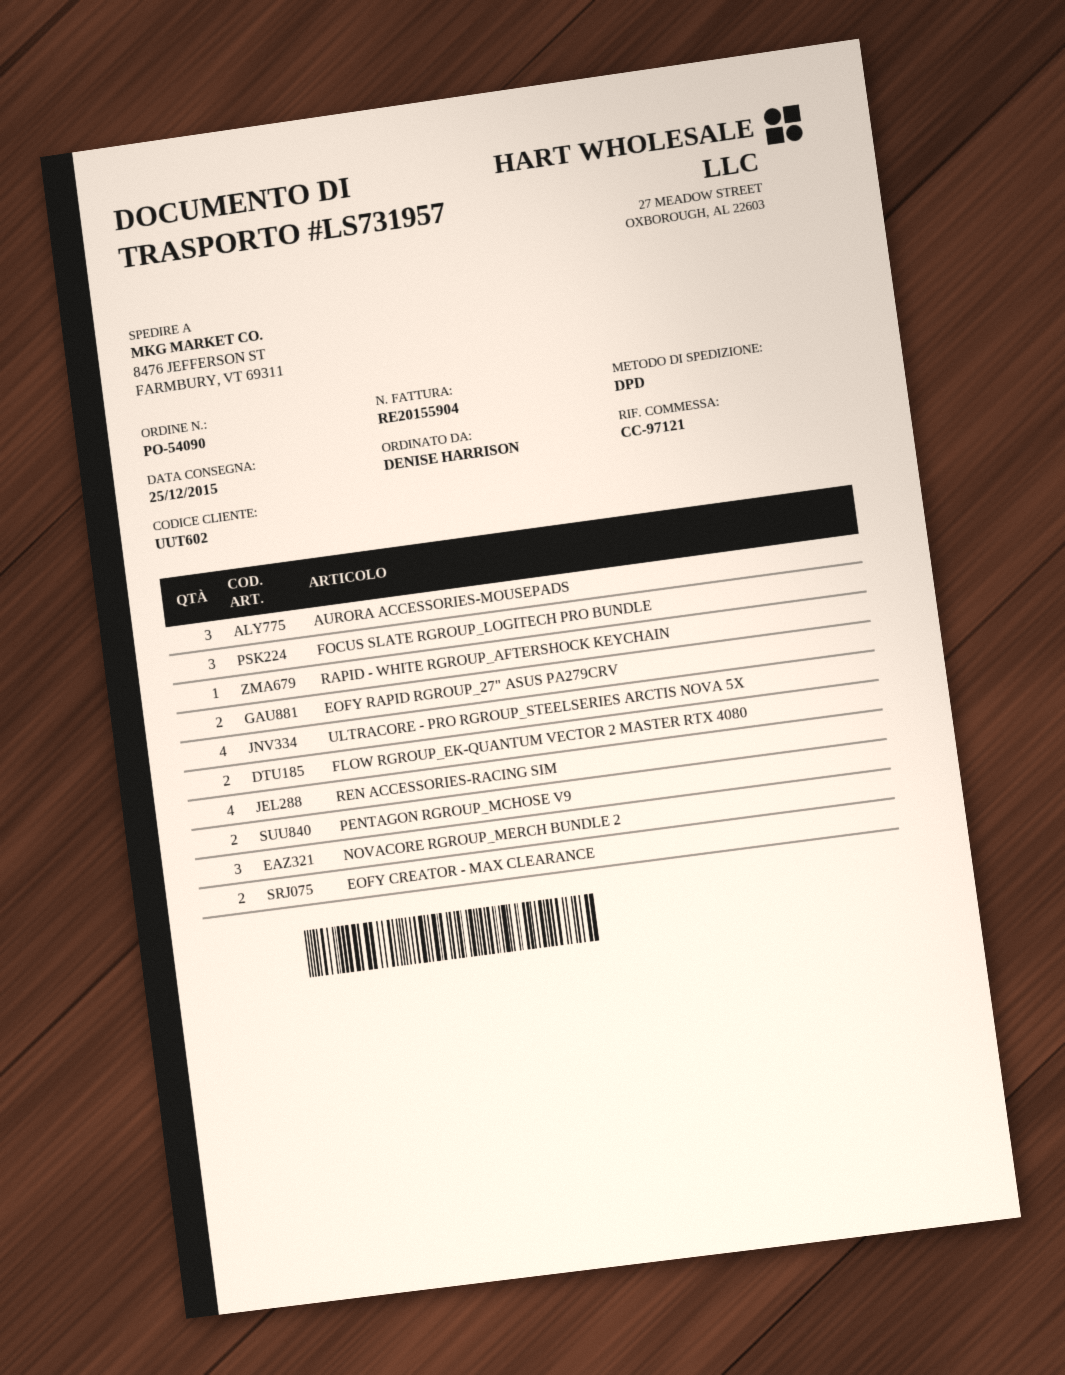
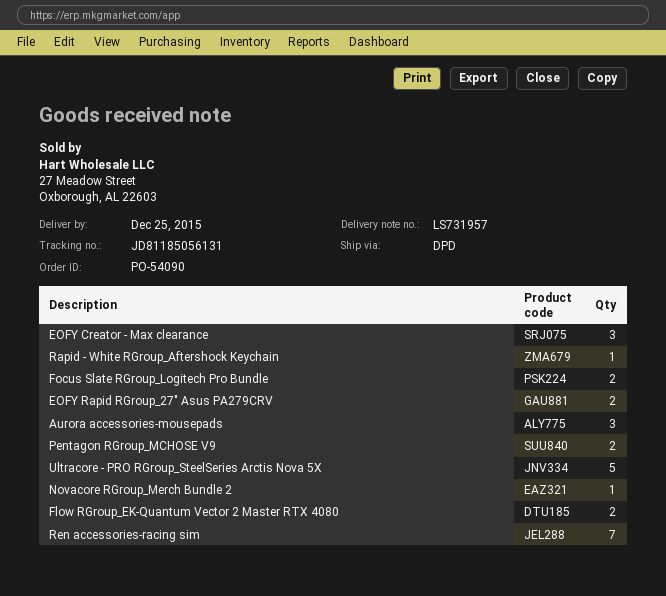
FOCUS SLATE RGROUP_LOGITECH PRO BUNDLE: 3 -> 2
ULTRACORE - PRO RGROUP_STEELSERIES ARCTIS NOVA 5X: 4 -> 5
REN ACCESSORIES-RACING SIM: 4 -> 7
NOVACORE RGROUP_MERCH BUNDLE 2: 3 -> 1
EOFY CREATOR - MAX CLEARANCE: 2 -> 3

